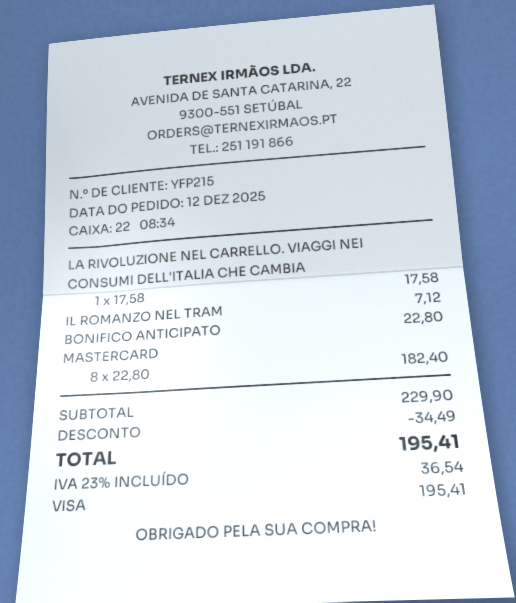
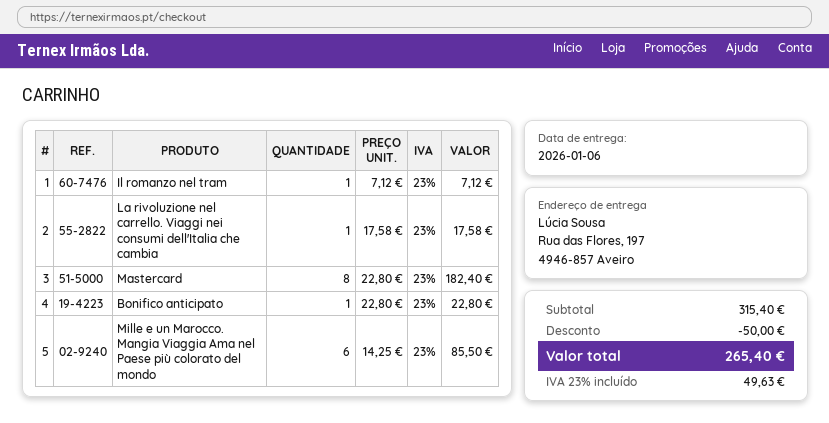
Mille e un Marocco. Mangia Viaggia Ama nel Paese più colorato del mondo: none -> 6 x 14.25 = 85.50
subtotal: 229.90 -> 315.40
discount: 34.49 -> 50.00
tax: 23% = 36.54 -> 23% = 49.63
total: 195.41 -> 265.40

